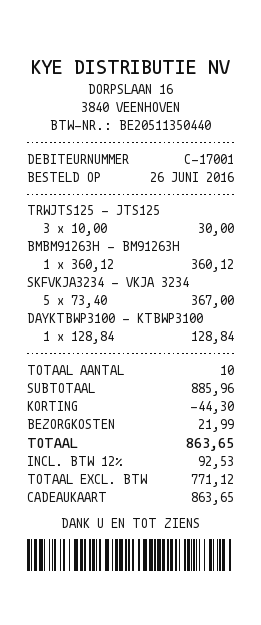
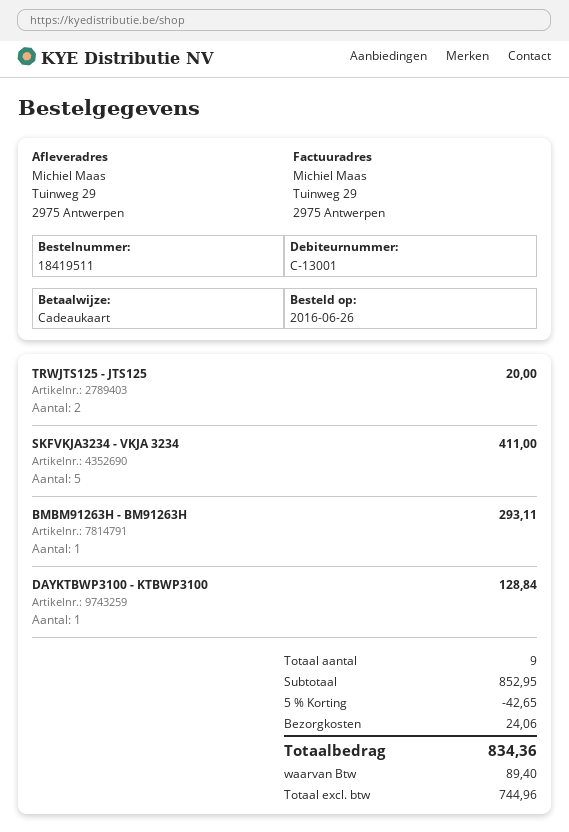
customer number: C-17001 -> C-13001
TRWJTS125 - JTS125: 3 for 30.00 -> 2 for 20.00
BMBM91263H - BM91263H: 1 for 360.12 -> 1 for 293.11
SKFVKJA3234 - VKJA 3234: 5 for 367.00 -> 5 for 411.00
total quantity: 10 -> 9
subtotal: 885.96 -> 852.95
discount: 44.30 -> 42.65
shipping: 21.99 -> 24.06
net: 771.12 -> 744.96
tax: 92.53 -> 89.40
total: 863.65 -> 834.36

